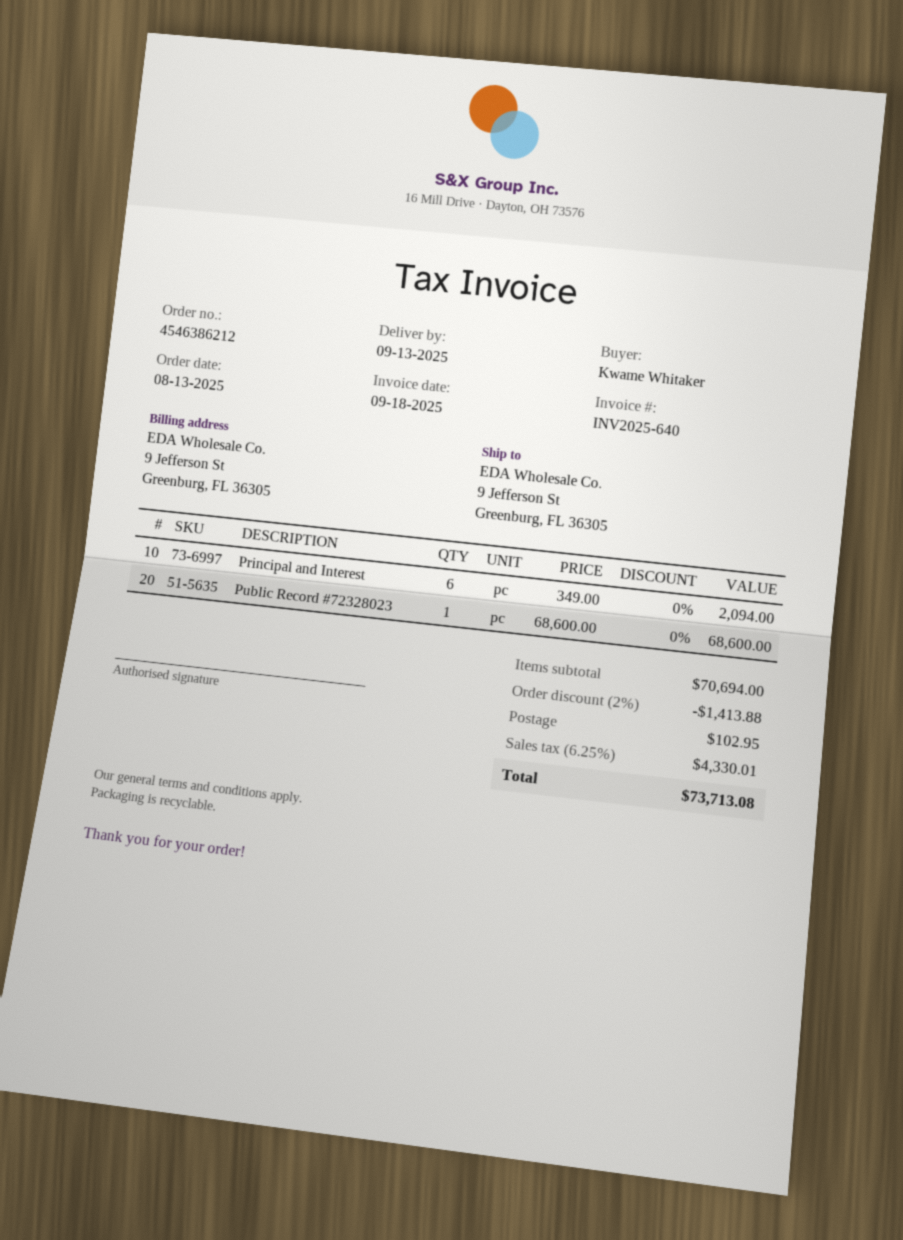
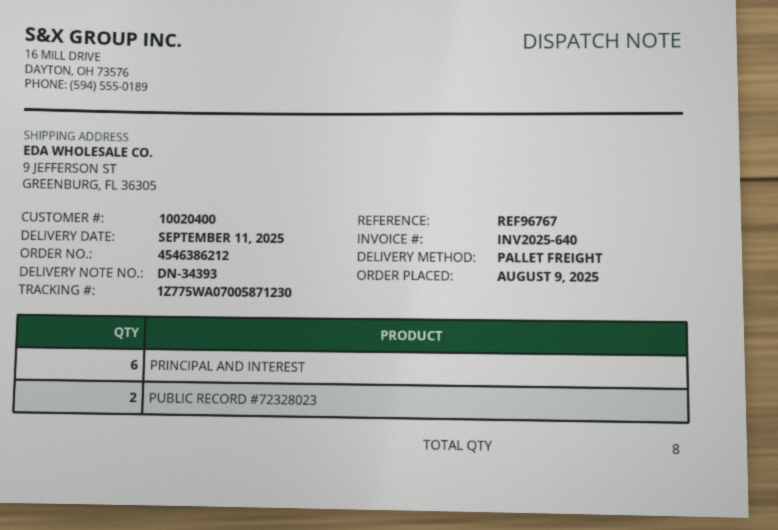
order date: 2025-08-13 -> 2025-08-09
delivery date: 2025-09-13 -> 2025-09-11
Public Record #72328023: 1 -> 2

